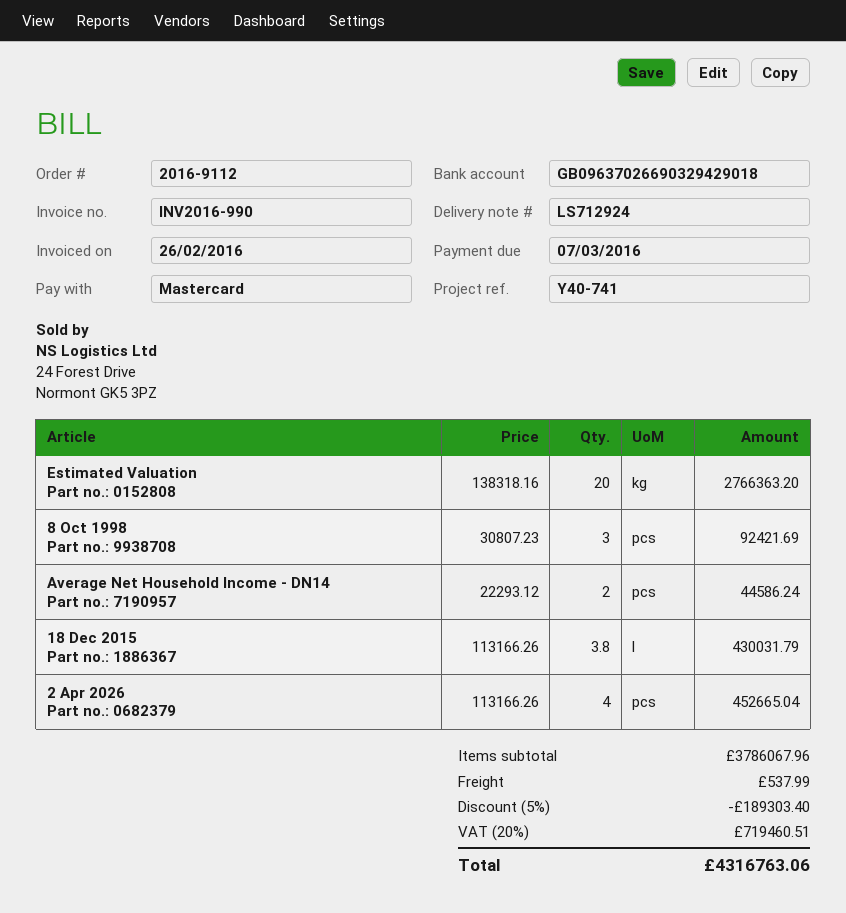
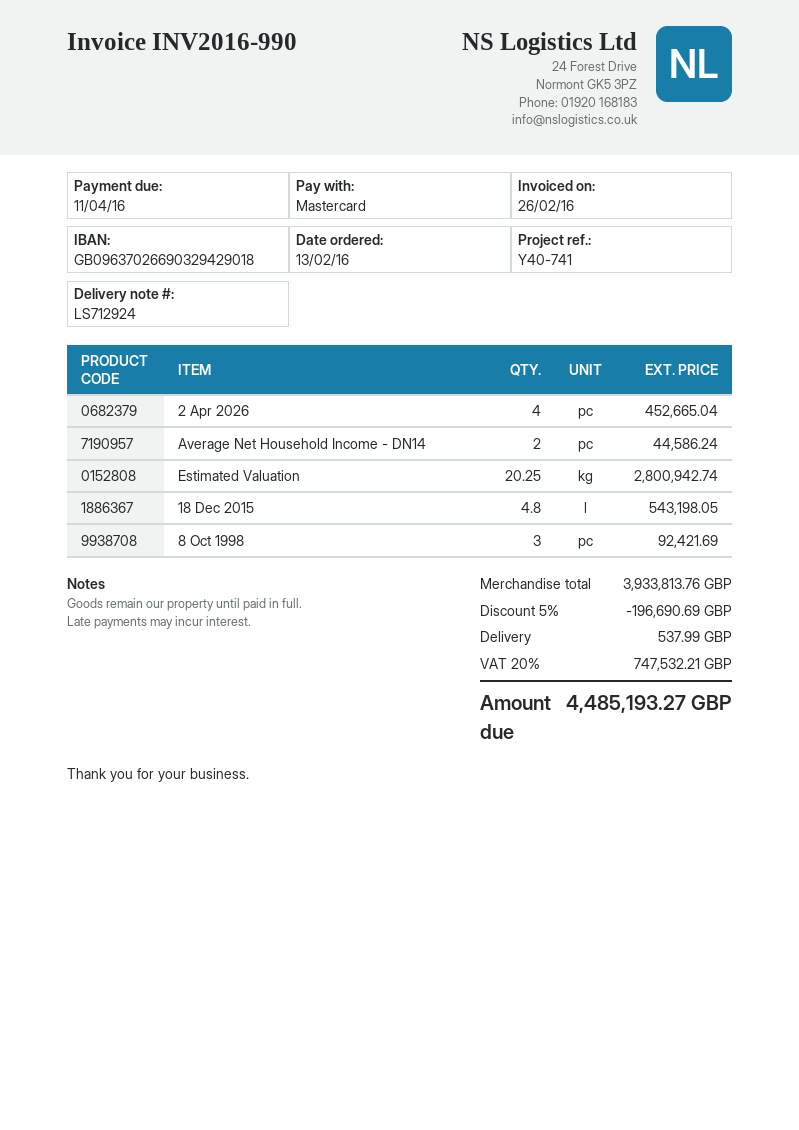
due date: 2016-03-07 -> 2016-04-11
Estimated Valuation: 20 for 2766363.20 -> 20.25 for 2800942.74
18 Dec 2015: 3.8 for 430031.79 -> 4.8 for 543198.05
subtotal: 3786067.96 -> 3933813.76
discount: 5% = 189303.40 -> 5% = 196690.69
tax: 20% = 719460.51 -> 20% = 747532.21
total: 4316763.06 -> 4485193.27

